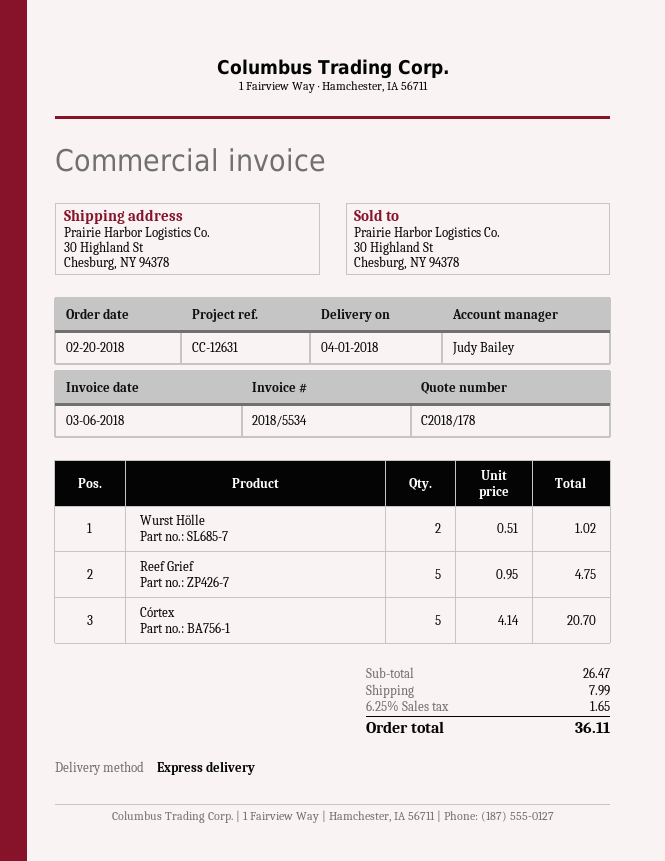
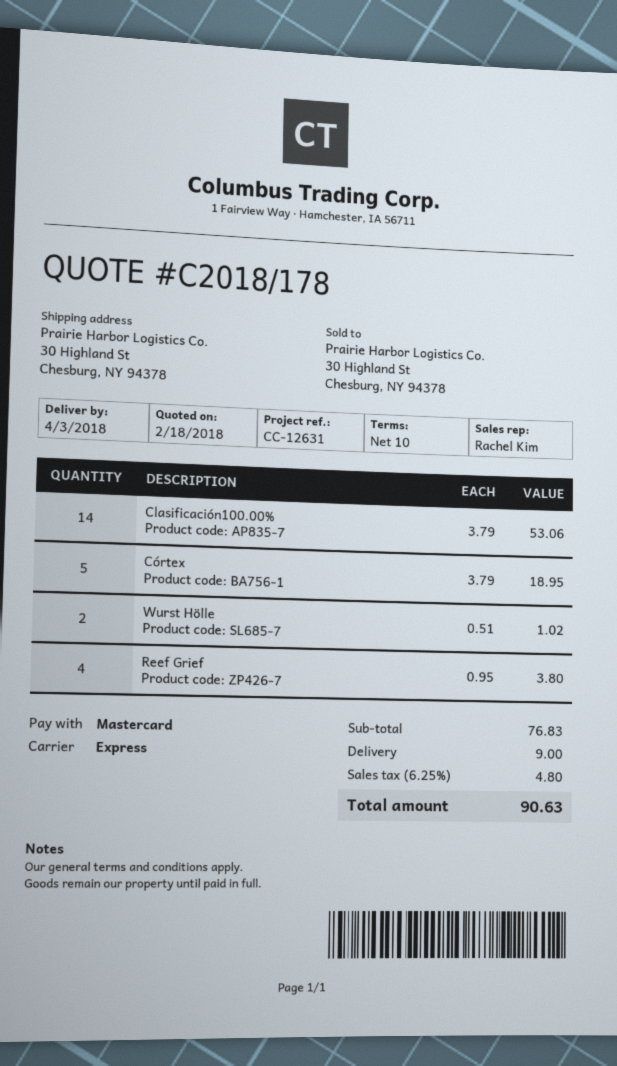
delivery date: 2018-04-01 -> 2018-04-03
sales rep: Judy Bailey -> Rachel Kim
Reef Grief: 5 x 0.95 = 4.75 -> 4 x 0.95 = 3.80
Córtex: 5 x 4.14 = 20.70 -> 5 x 3.79 = 18.95
Clasificación100.00%: none -> 14 x 3.79 = 53.06
subtotal: 26.47 -> 76.83
shipping: 7.99 -> 9.00
tax: 6.25% = 1.65 -> 6.25% = 4.80
total: 36.11 -> 90.63

